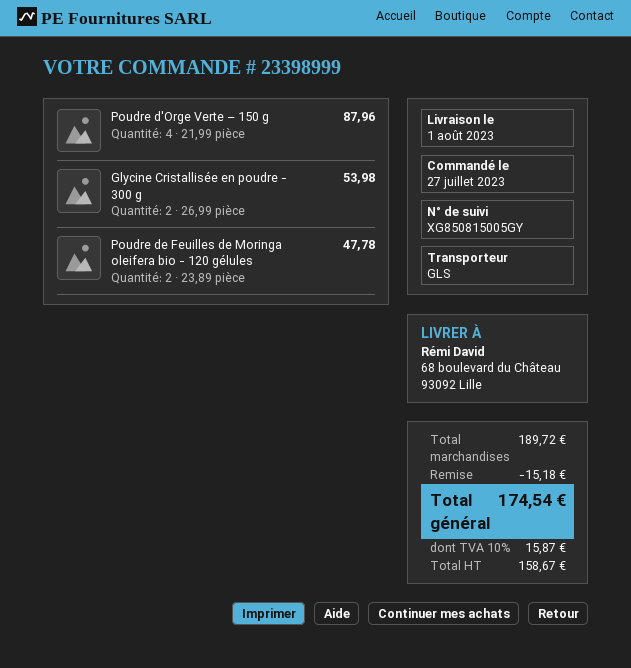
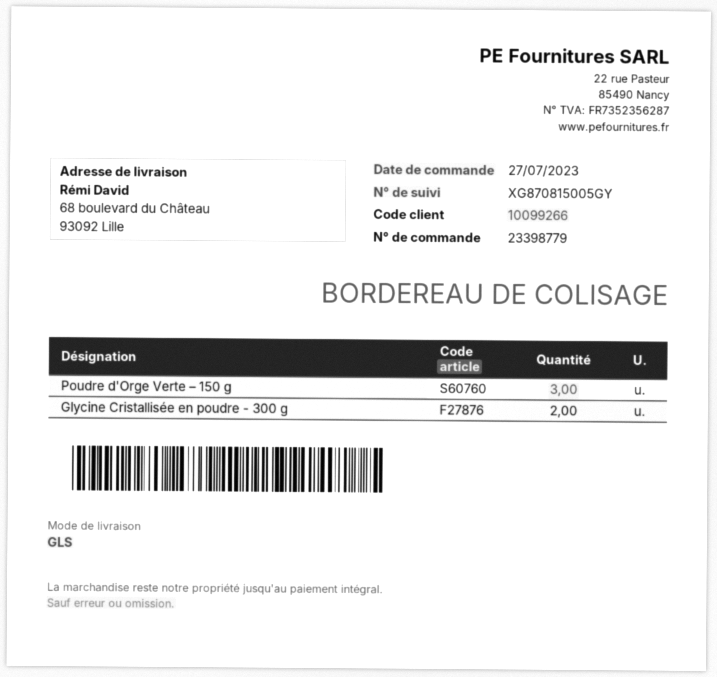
order number: 23398999 -> 23398779
tracking number: XG850815005GY -> XG870815005GY
Poudre d'Orge Verte – 150 g: 4 -> 3
Poudre de Feuilles de Moringa oleifera bio - 120 gélules: 2 -> none

